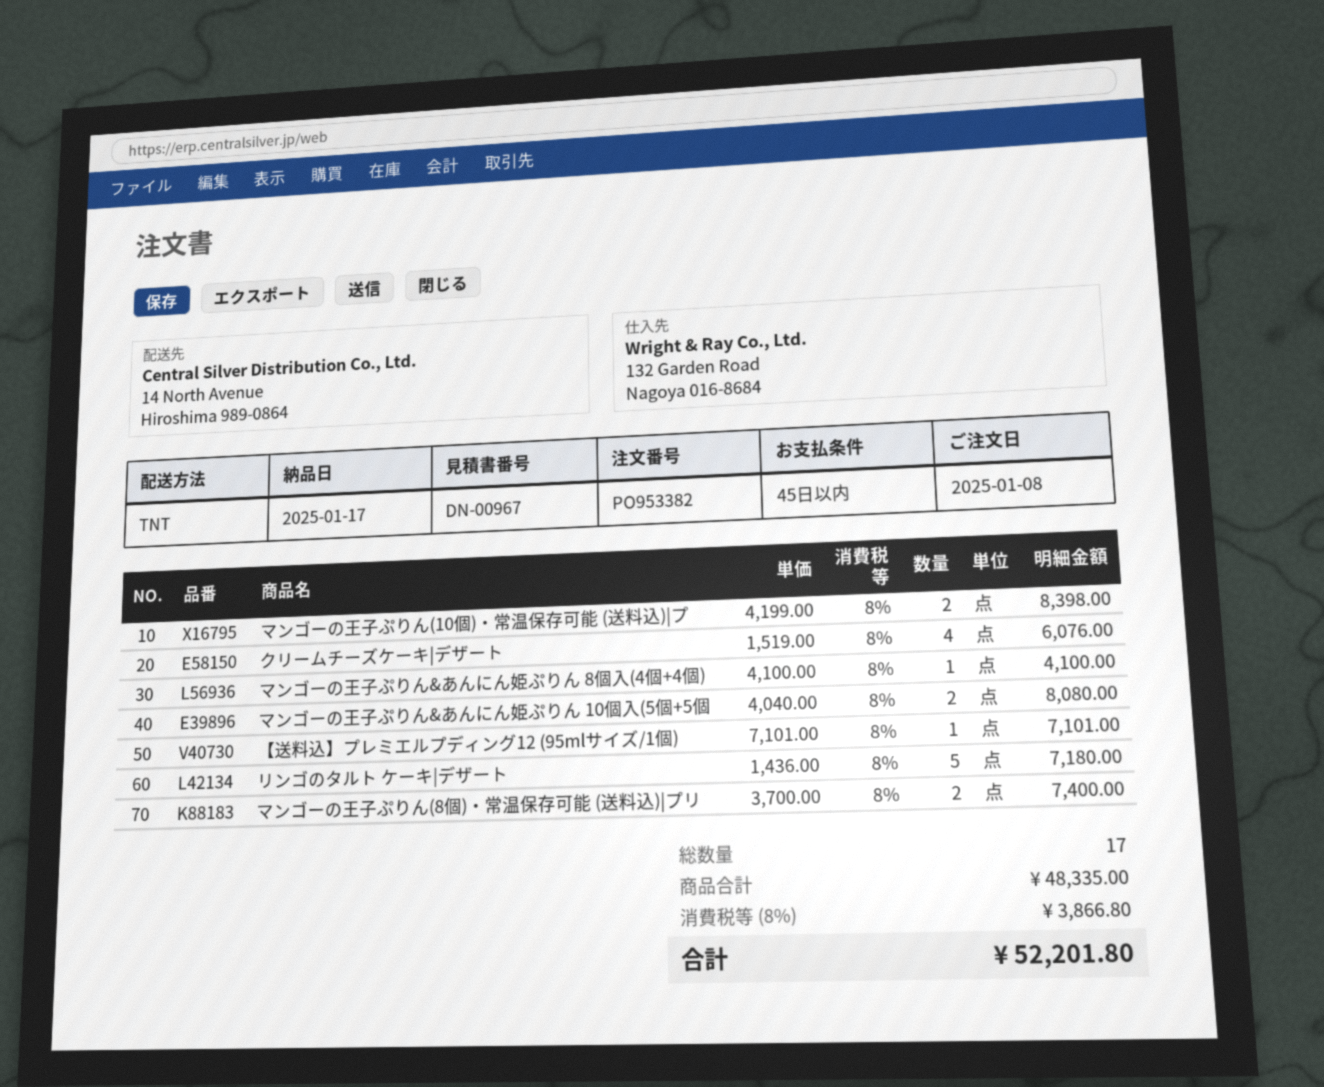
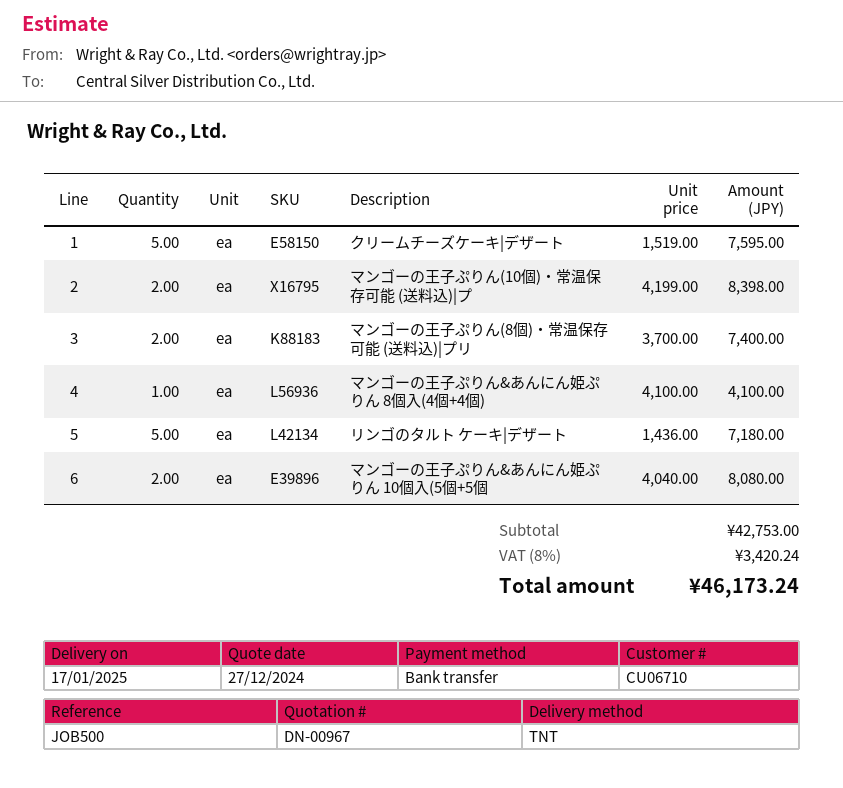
クリームチーズケーキ|デザート: 4 x 1519.00 = 6076.00 -> 5 x 1519.00 = 7595.00
【送料込】プレミエルプディング12 (95mlサイズ/1個): 1 x 7101.00 = 7101.00 -> none
subtotal: 48335.00 -> 42753.00
tax: 8% = 3866.80 -> 8% = 3420.24
total: 52201.80 -> 46173.24

